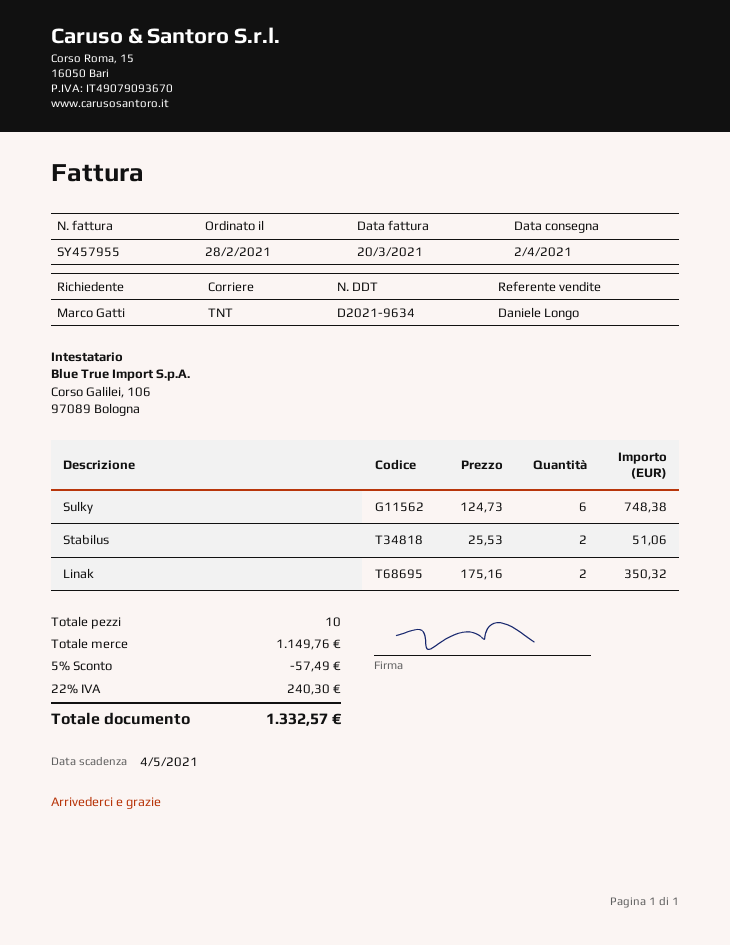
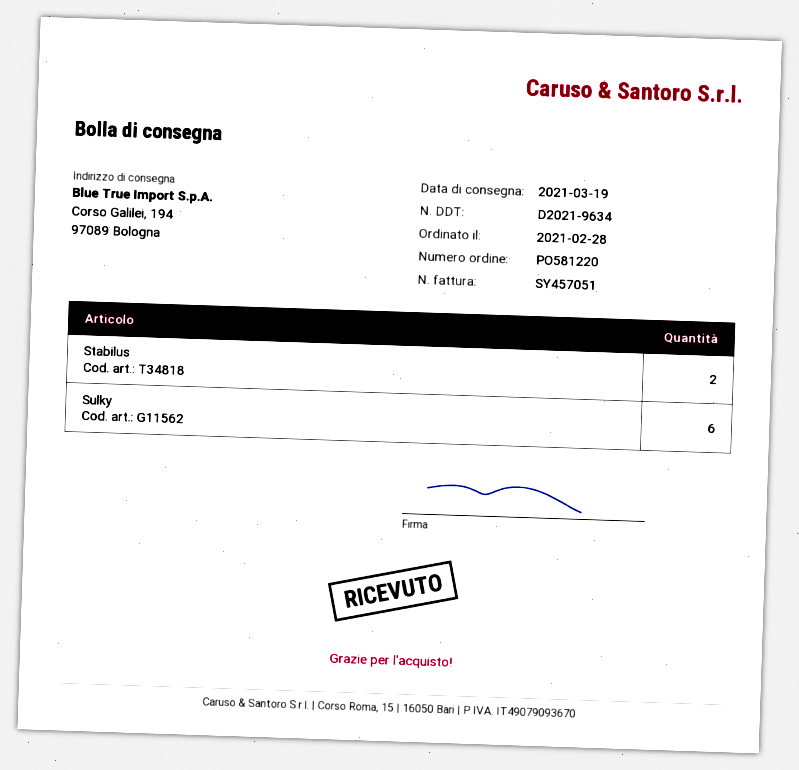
delivery date: 2021-04-02 -> 2021-03-19
invoice number: SY457955 -> SY457051
Linak: 2 -> none

